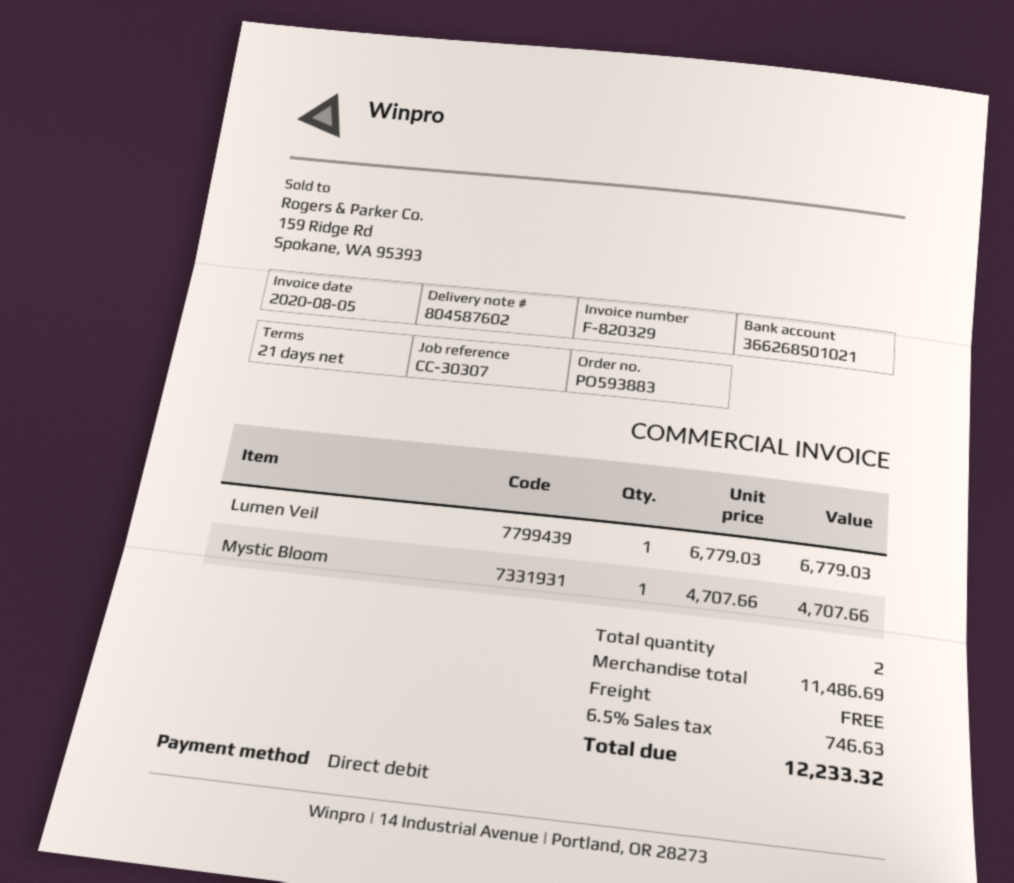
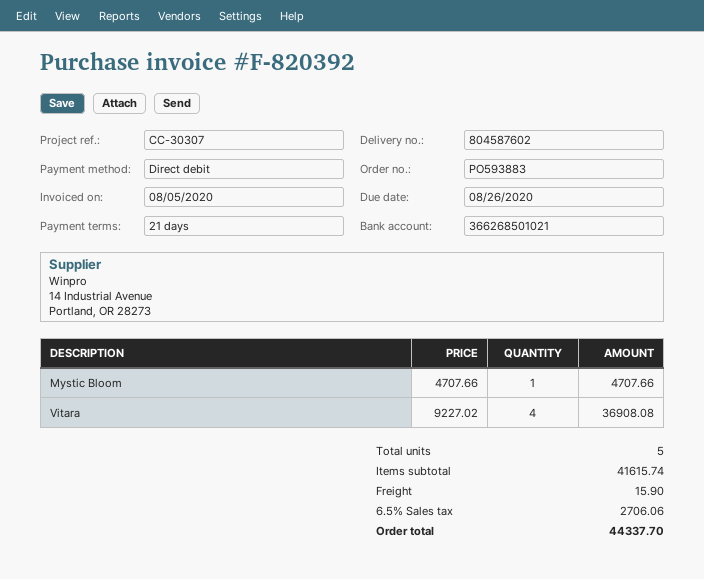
invoice number: F-820329 -> F-820392
Lumen Veil: 1 x 6779.03 = 6779.03 -> none
Vitara: none -> 4 x 9227.02 = 36908.08
total quantity: 2 -> 5
subtotal: 11486.69 -> 41615.74
shipping: 0.00 -> 15.90
tax: 6.5% = 746.63 -> 6.5% = 2706.06
total: 12233.32 -> 44337.70

